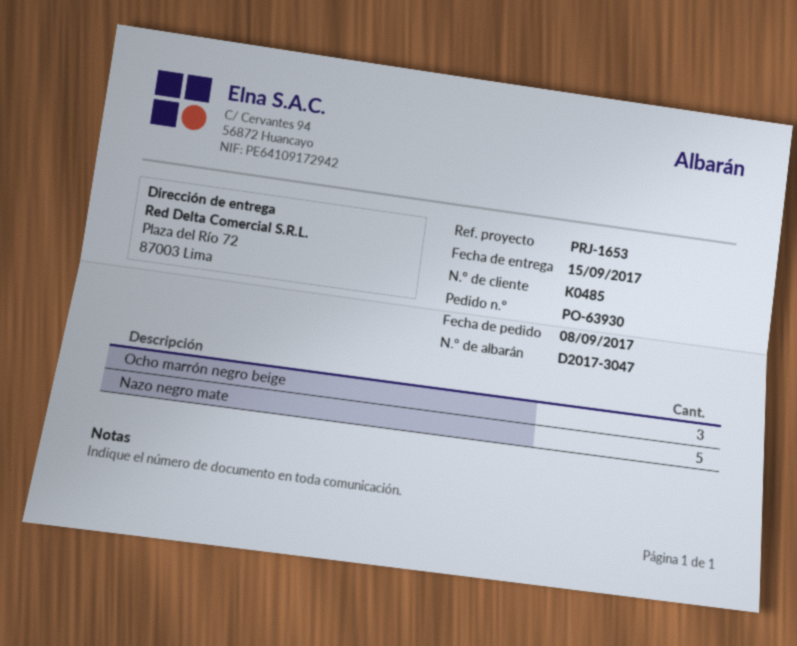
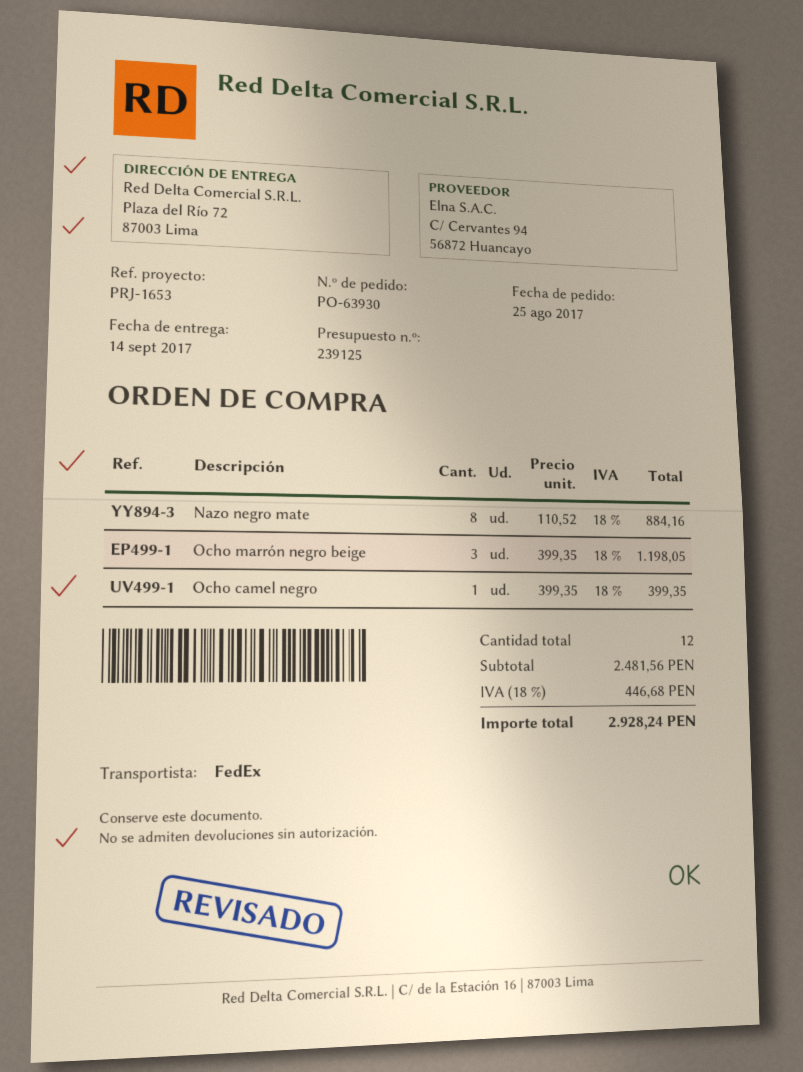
order date: 2017-09-08 -> 2017-08-25
delivery date: 2017-09-15 -> 2017-09-14
Nazo negro mate: 5 -> 8
Ocho camel negro: none -> 1

